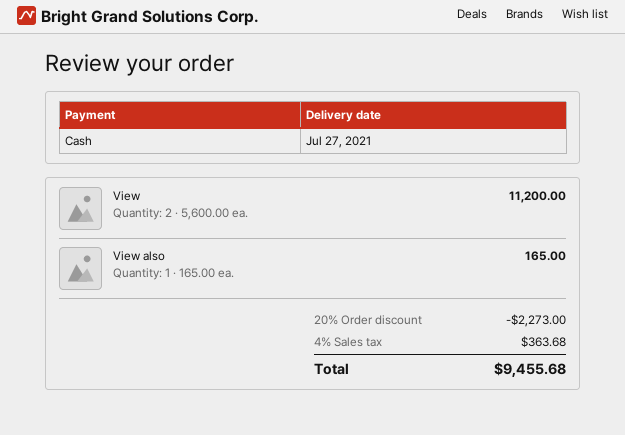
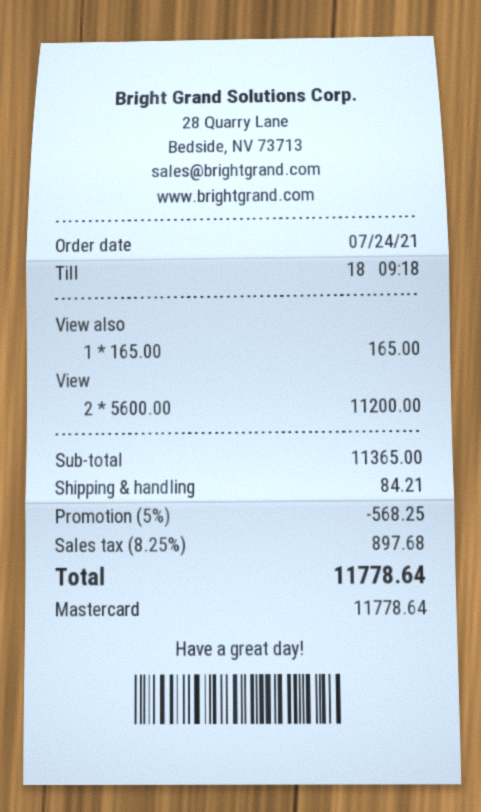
payment method: cash -> Mastercard
discount: 20% = 2273.00 -> 5% = 568.25
shipping: none -> 84.21
tax: 4% = 363.68 -> 8.25% = 897.68
total: 9455.68 -> 11778.64

